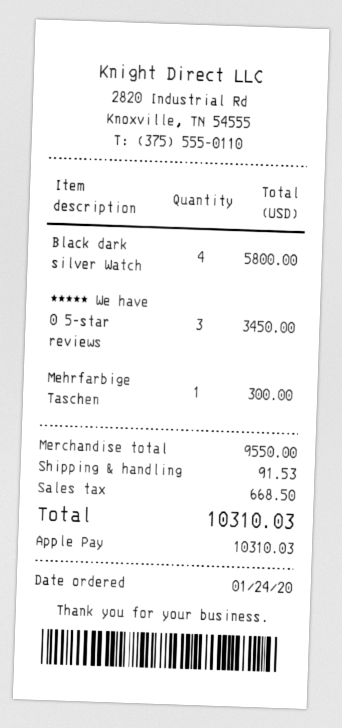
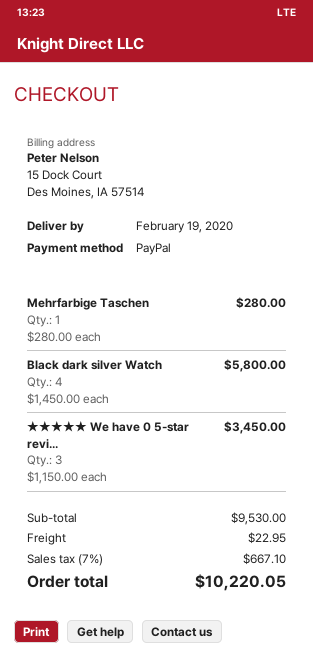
payment method: Apple Pay -> PayPal
Mehrfarbige Taschen: 1 for 300.00 -> 1 for 280.00
subtotal: 9550.00 -> 9530.00
shipping: 91.53 -> 22.95
tax: 668.50 -> 667.10
total: 10310.03 -> 10220.05

